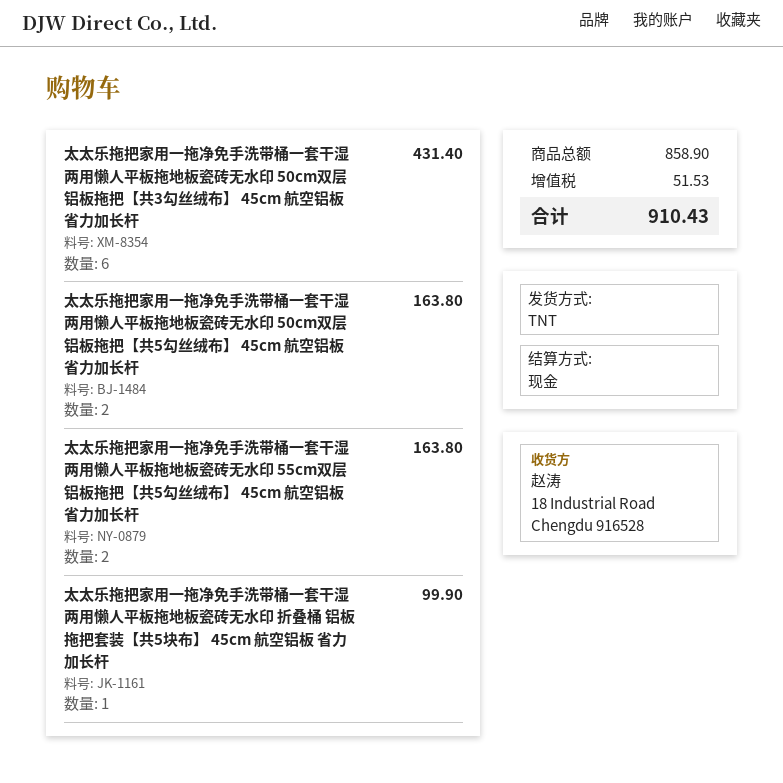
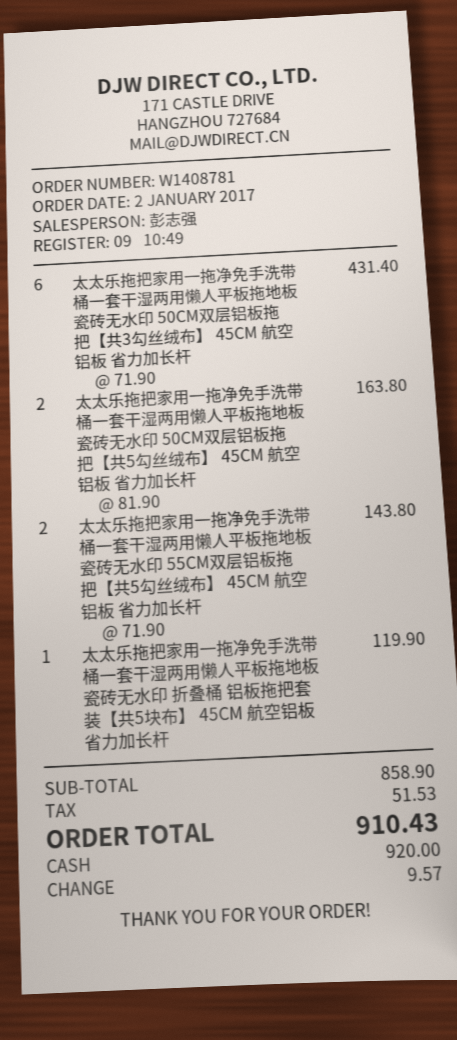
太太乐拖把家用一拖净免手洗带桶一套干湿两用懒人平板拖地板瓷砖无水印 55cm双层铝板拖把【共5勾丝绒布】 45cm 航空铝板 省力加长杆: 2 for 163.80 -> 2 for 143.80
太太乐拖把家用一拖净免手洗带桶一套干湿两用懒人平板拖地板瓷砖无水印 折叠桶 铝板拖把套装【共5块布】 45cm 航空铝板 省力加长杆: 1 for 99.90 -> 1 for 119.90

